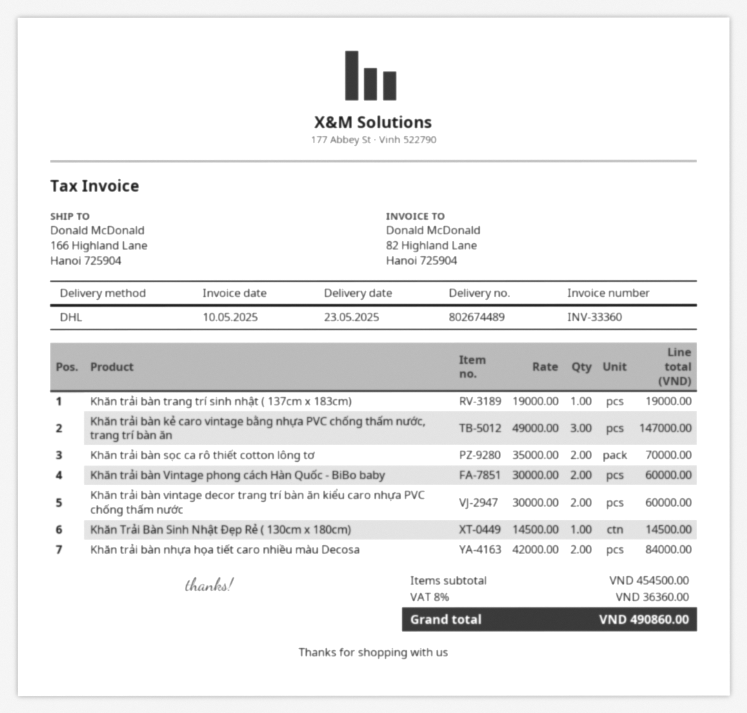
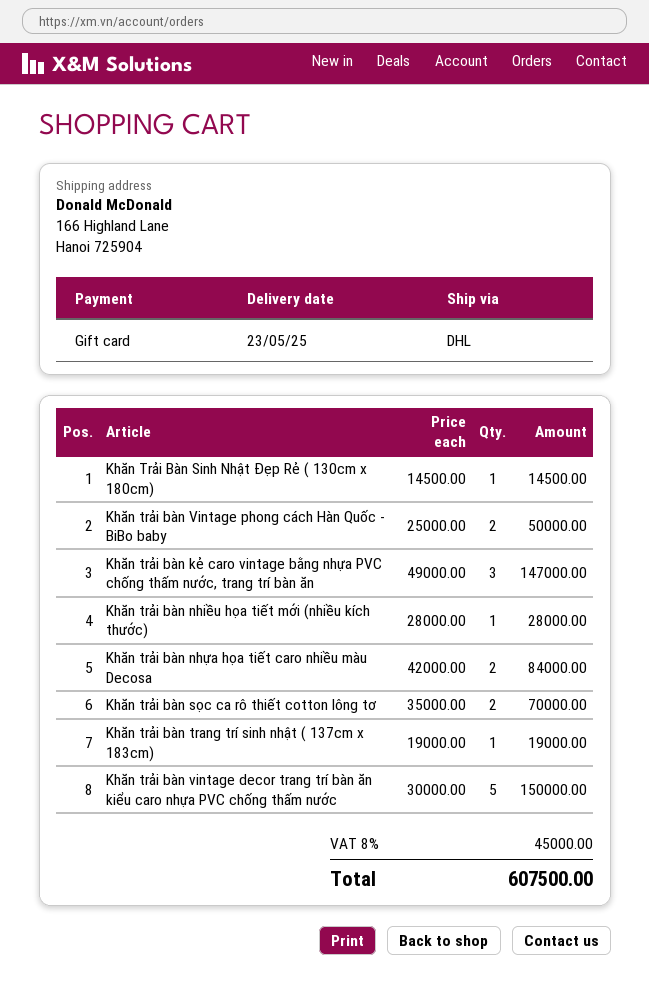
Khăn trải bàn Vintage phong cách Hàn Quốc - BiBo baby: 2 x 30000.00 = 60000.00 -> 2 x 25000.00 = 50000.00
Khăn trải bàn vintage decor trang trí bàn ăn kiểu caro nhựa PVC chống thấm nước: 2 x 30000.00 = 60000.00 -> 5 x 30000.00 = 150000.00
Khăn trải bàn nhiều họa tiết mới (nhiều kích thước): none -> 1 x 28000.00 = 28000.00
tax: 8% = 36360.00 -> 8% = 45000.00
total: 490860.00 -> 607500.00

